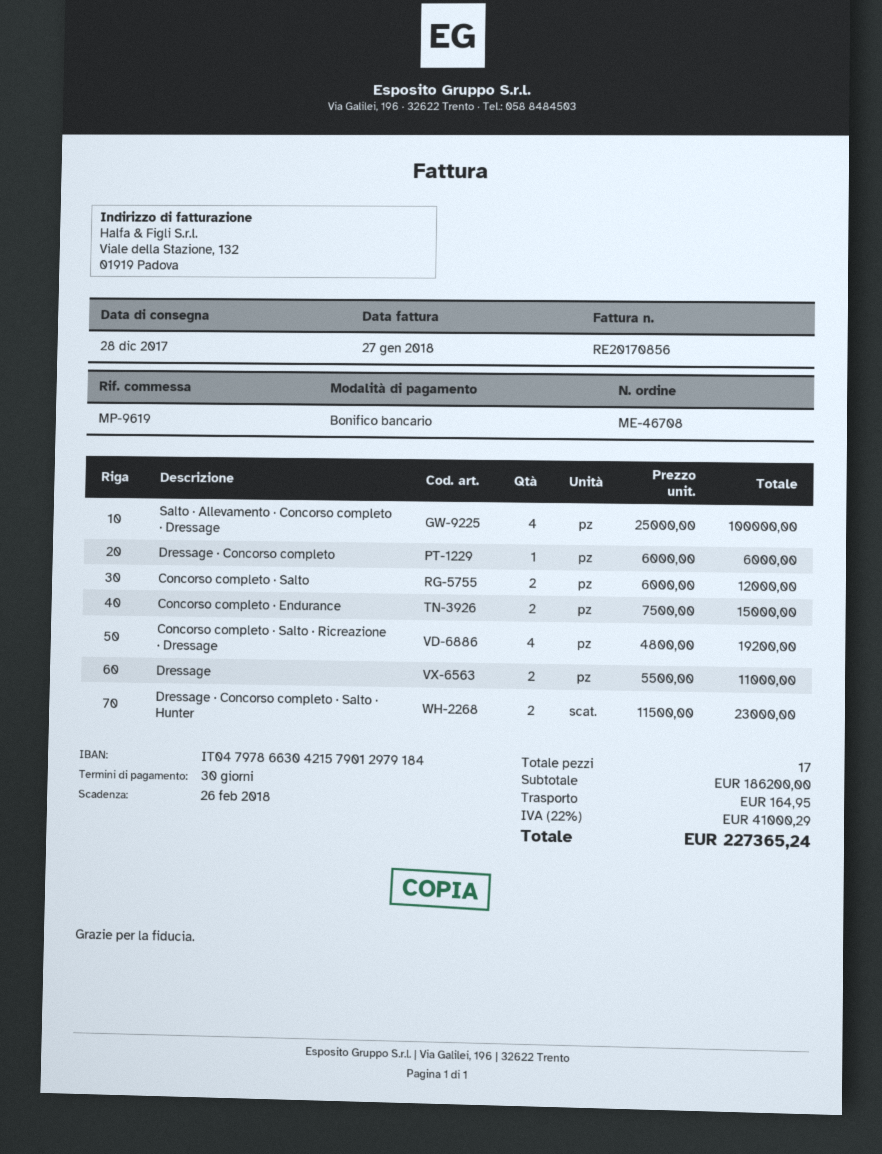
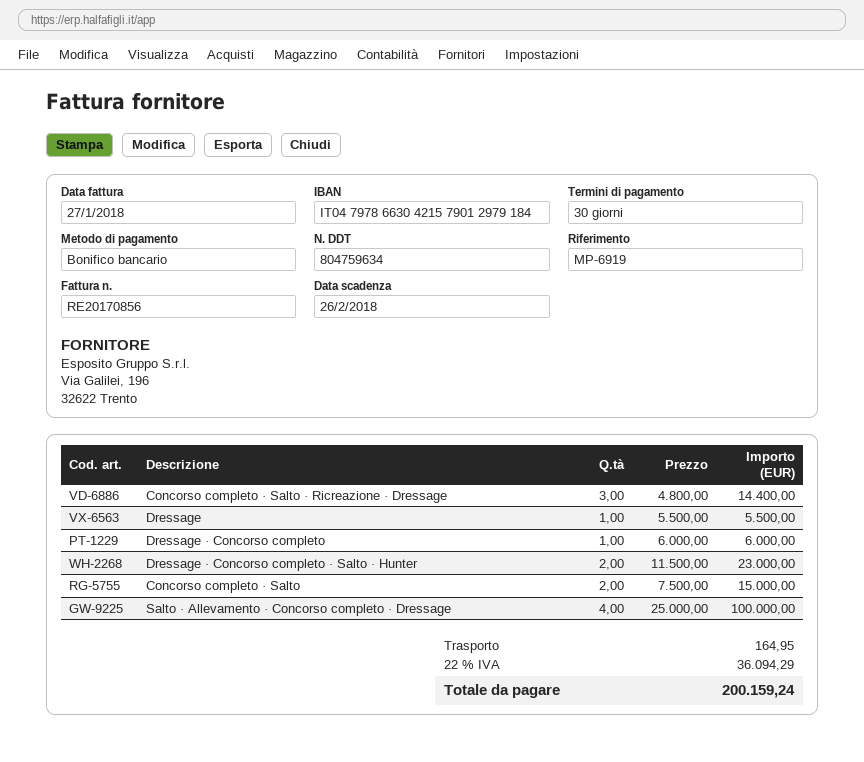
reference: MP-9619 -> MP-6919
Concorso completo · Salto: 2 x 6000.00 = 12000.00 -> 2 x 7500.00 = 15000.00
Concorso completo · Endurance: 2 x 7500.00 = 15000.00 -> none
Concorso completo · Salto · Ricreazione · Dressage: 4 x 4800.00 = 19200.00 -> 3 x 4800.00 = 14400.00
Dressage: 2 x 5500.00 = 11000.00 -> 1 x 5500.00 = 5500.00
tax: 22% = 41000.29 -> 22% = 36094.29
total: 227365.24 -> 200159.24

